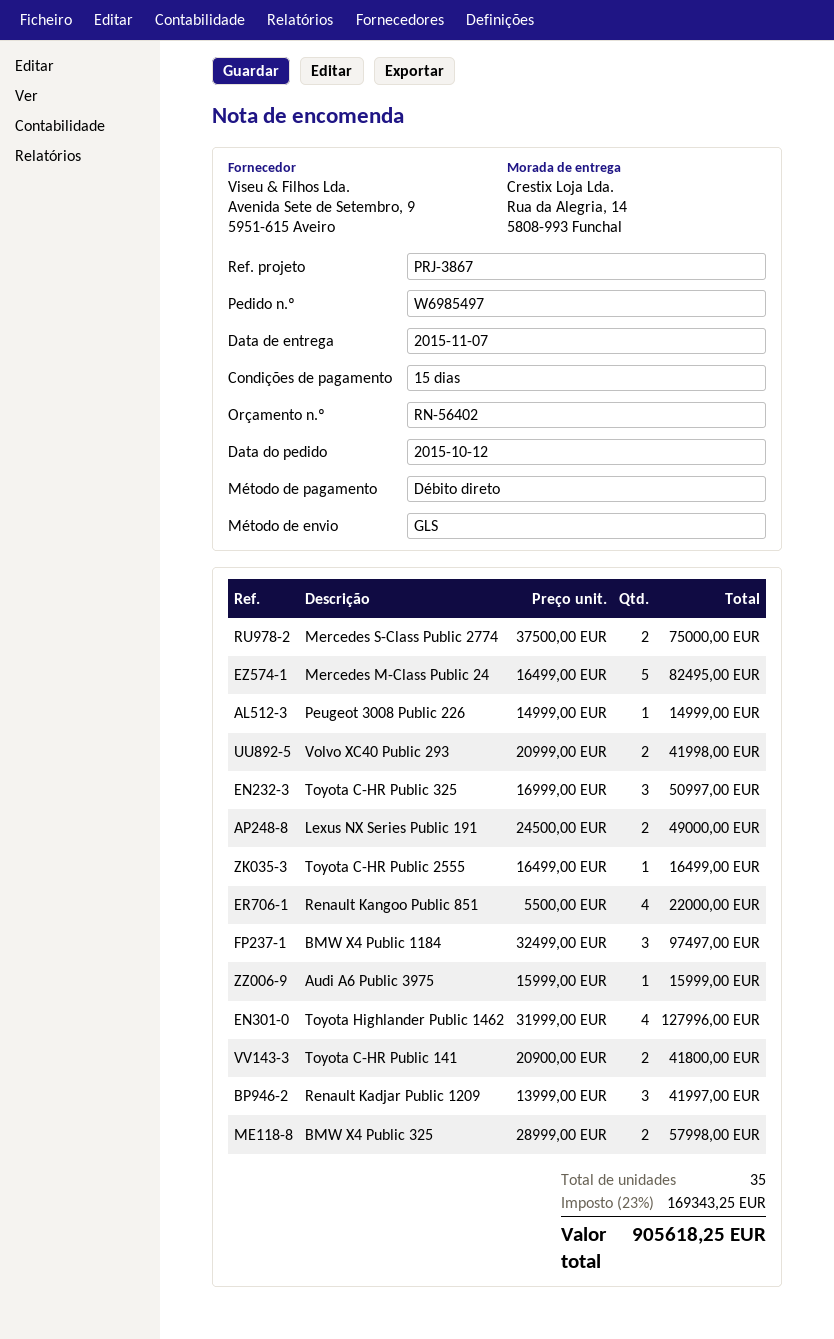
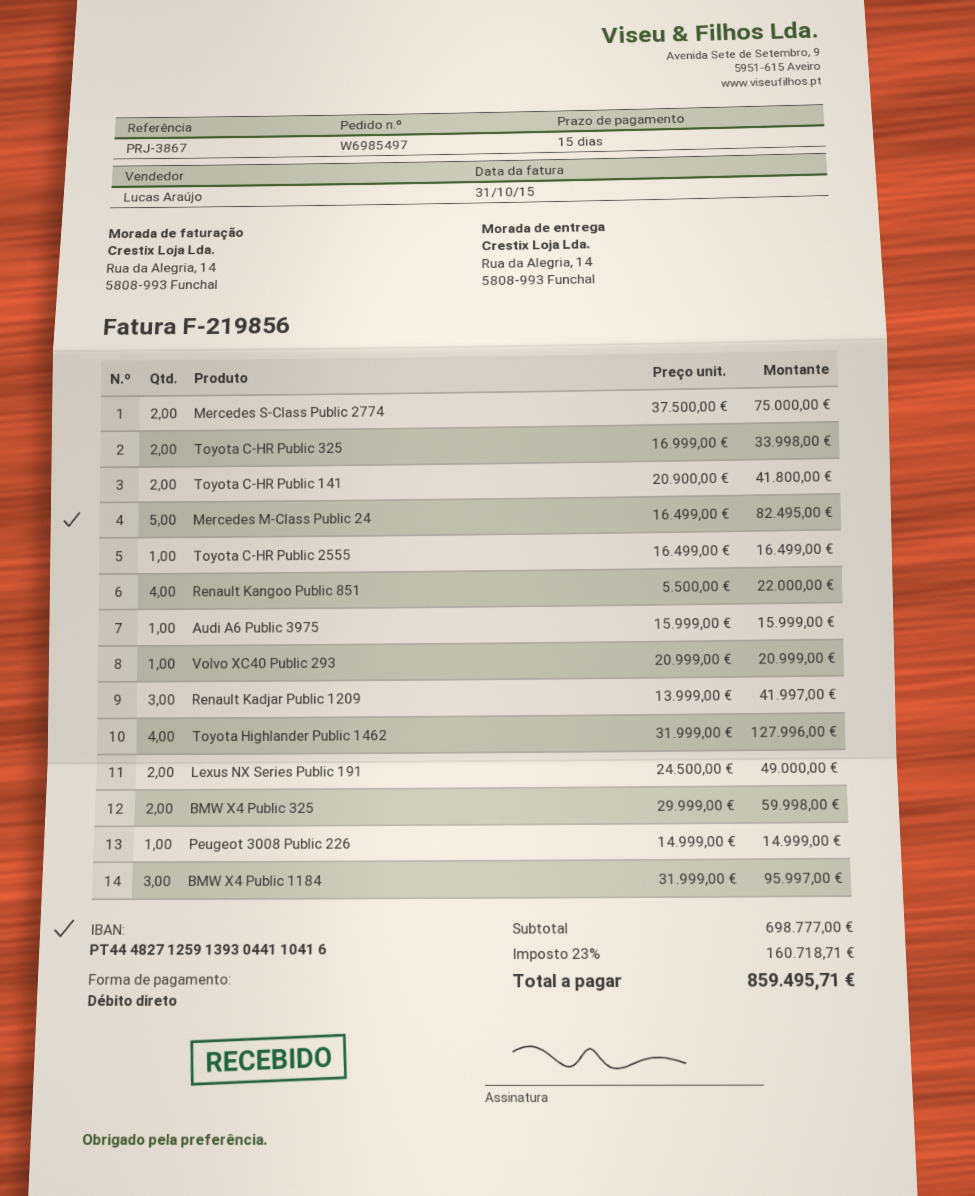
Volvo XC40 Public 293: 2 x 20999.00 = 41998.00 -> 1 x 20999.00 = 20999.00
Toyota C-HR Public 325: 3 x 16999.00 = 50997.00 -> 2 x 16999.00 = 33998.00
BMW X4 Public 1184: 3 x 32499.00 = 97497.00 -> 3 x 31999.00 = 95997.00
BMW X4 Public 325: 2 x 28999.00 = 57998.00 -> 2 x 29999.00 = 59998.00
tax: 23% = 169343.25 -> 23% = 160718.71
total: 905618.25 -> 859495.71

